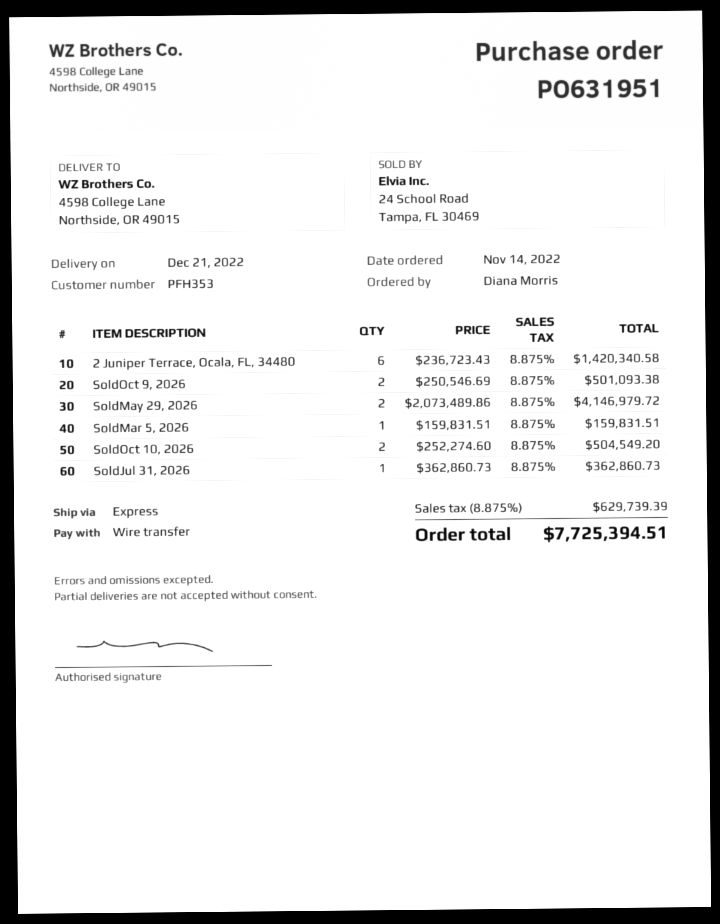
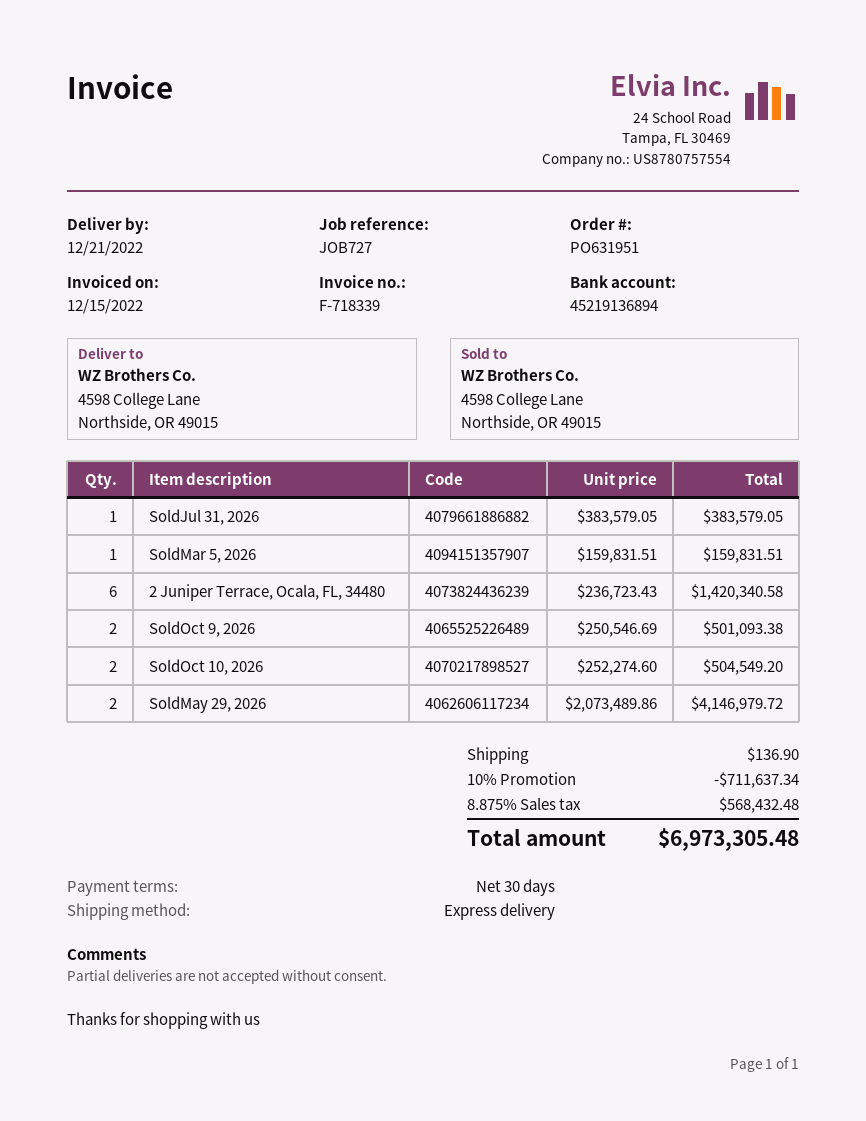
SoldJul 31, 2026: 1 x 362860.73 = 362860.73 -> 1 x 383579.05 = 383579.05
discount: none -> 10% = 711637.34
shipping: none -> 136.90
tax: 8.875% = 629739.39 -> 8.875% = 568432.48
total: 7725394.51 -> 6973305.48

